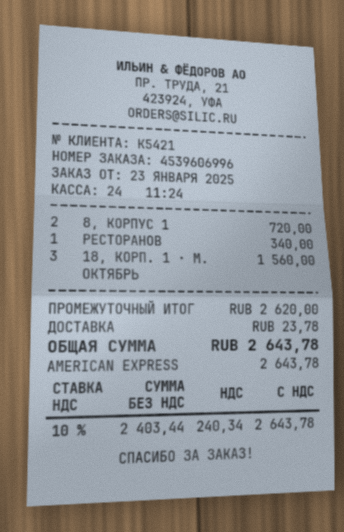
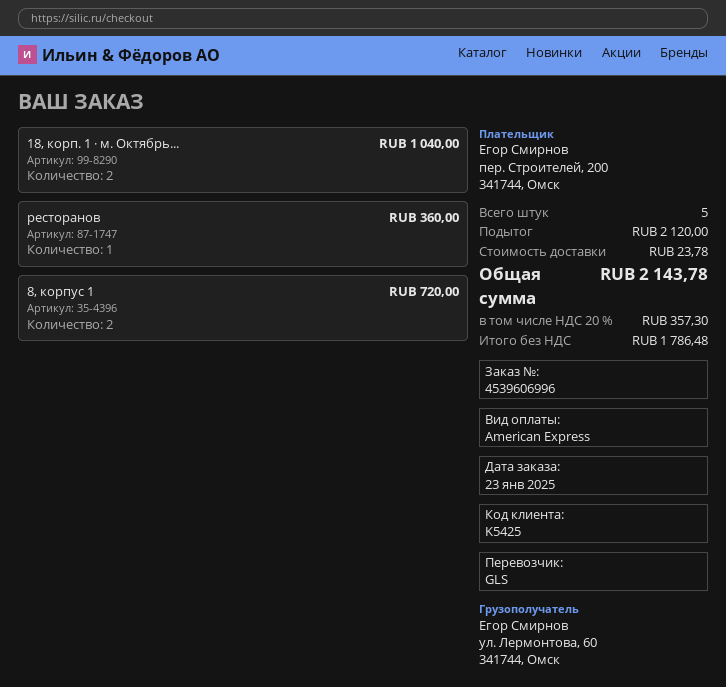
customer number: K5421 -> K5425
РЕСТОРАНОВ: 1 for 340.00 -> 1 for 360.00
18, КОРП. 1 · М. ОКТЯБРЬ: 3 for 1560.00 -> 2 for 1040.00
subtotal: 2620.00 -> 2120.00
net: 2403.44 -> 1786.48
tax: 10% = 240.34 -> 20% = 357.30
total: 2643.78 -> 2143.78

